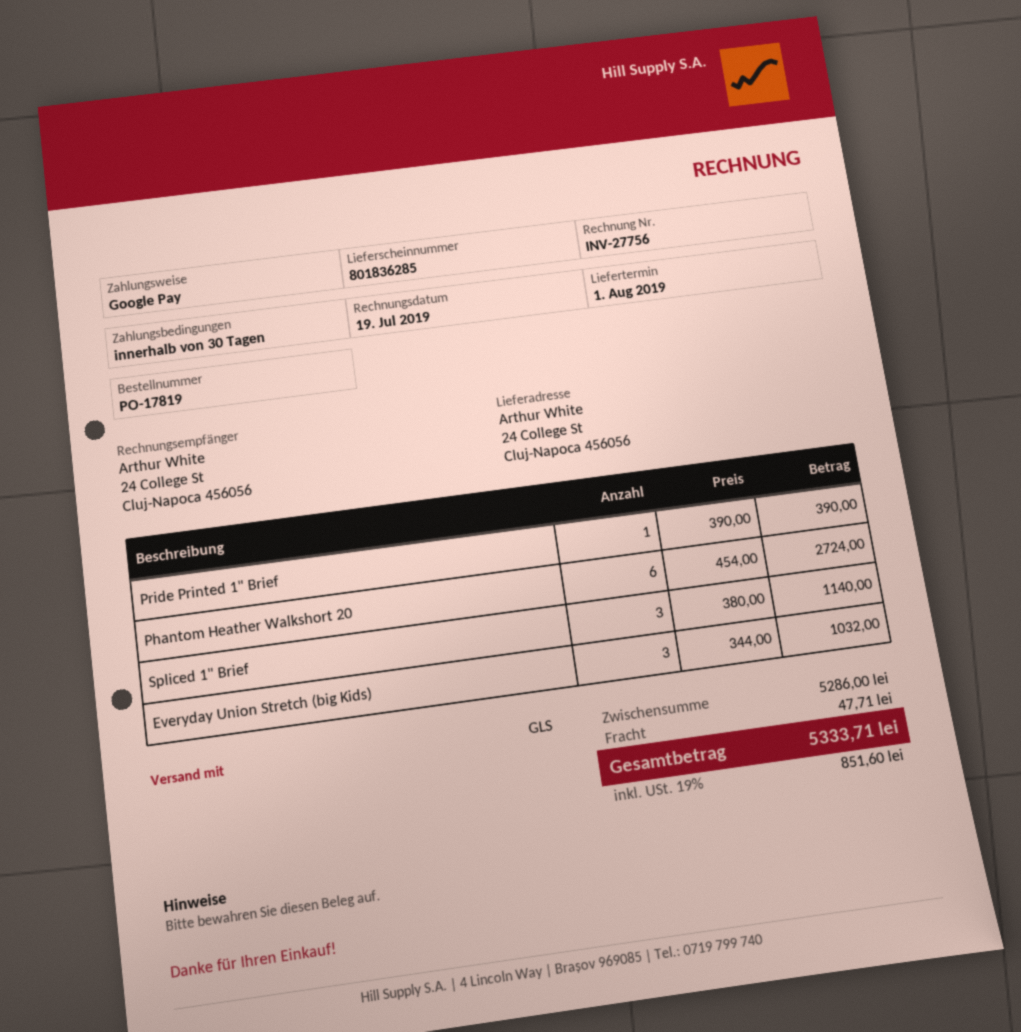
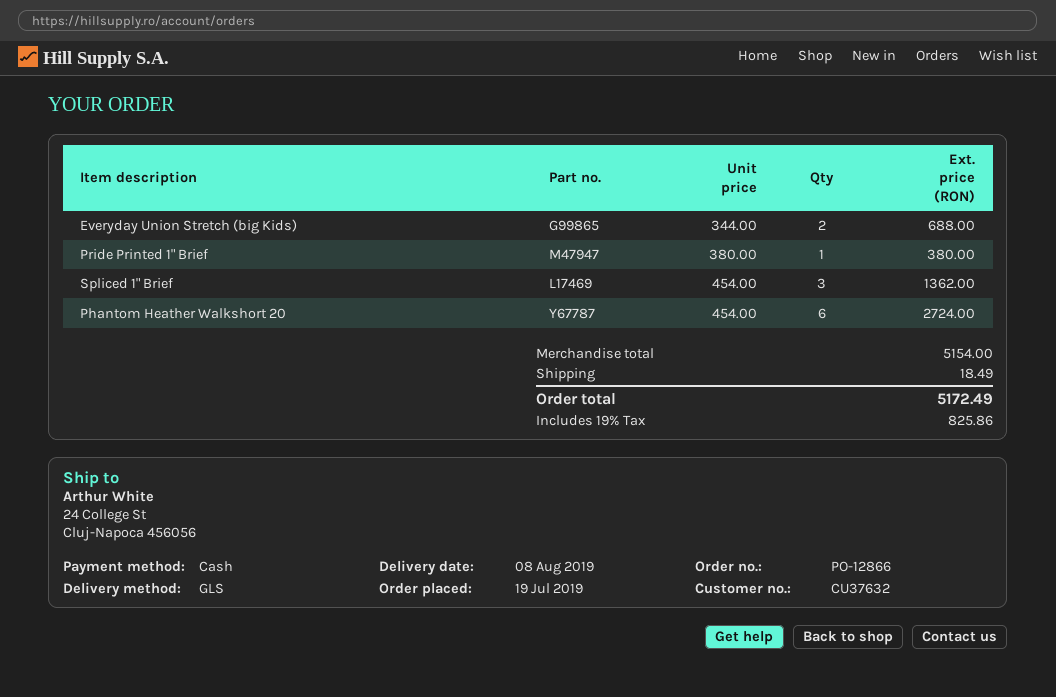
order number: PO-17819 -> PO-12866
delivery date: 2019-08-01 -> 2019-08-08
payment method: Google Pay -> cash
Pride Printed 1" Brief: 1 x 390.00 = 390.00 -> 1 x 380.00 = 380.00
Spliced 1" Brief: 3 x 380.00 = 1140.00 -> 3 x 454.00 = 1362.00
Everyday Union Stretch (big Kids): 3 x 344.00 = 1032.00 -> 2 x 344.00 = 688.00
subtotal: 5286.00 -> 5154.00
shipping: 47.71 -> 18.49
tax: 19% = 851.60 -> 19% = 825.86
total: 5333.71 -> 5172.49

